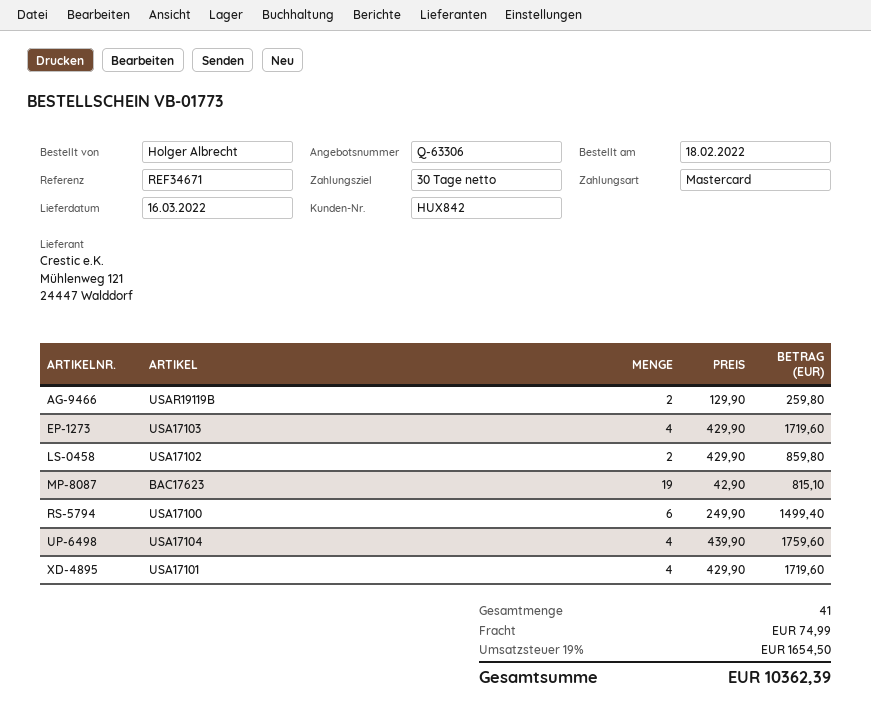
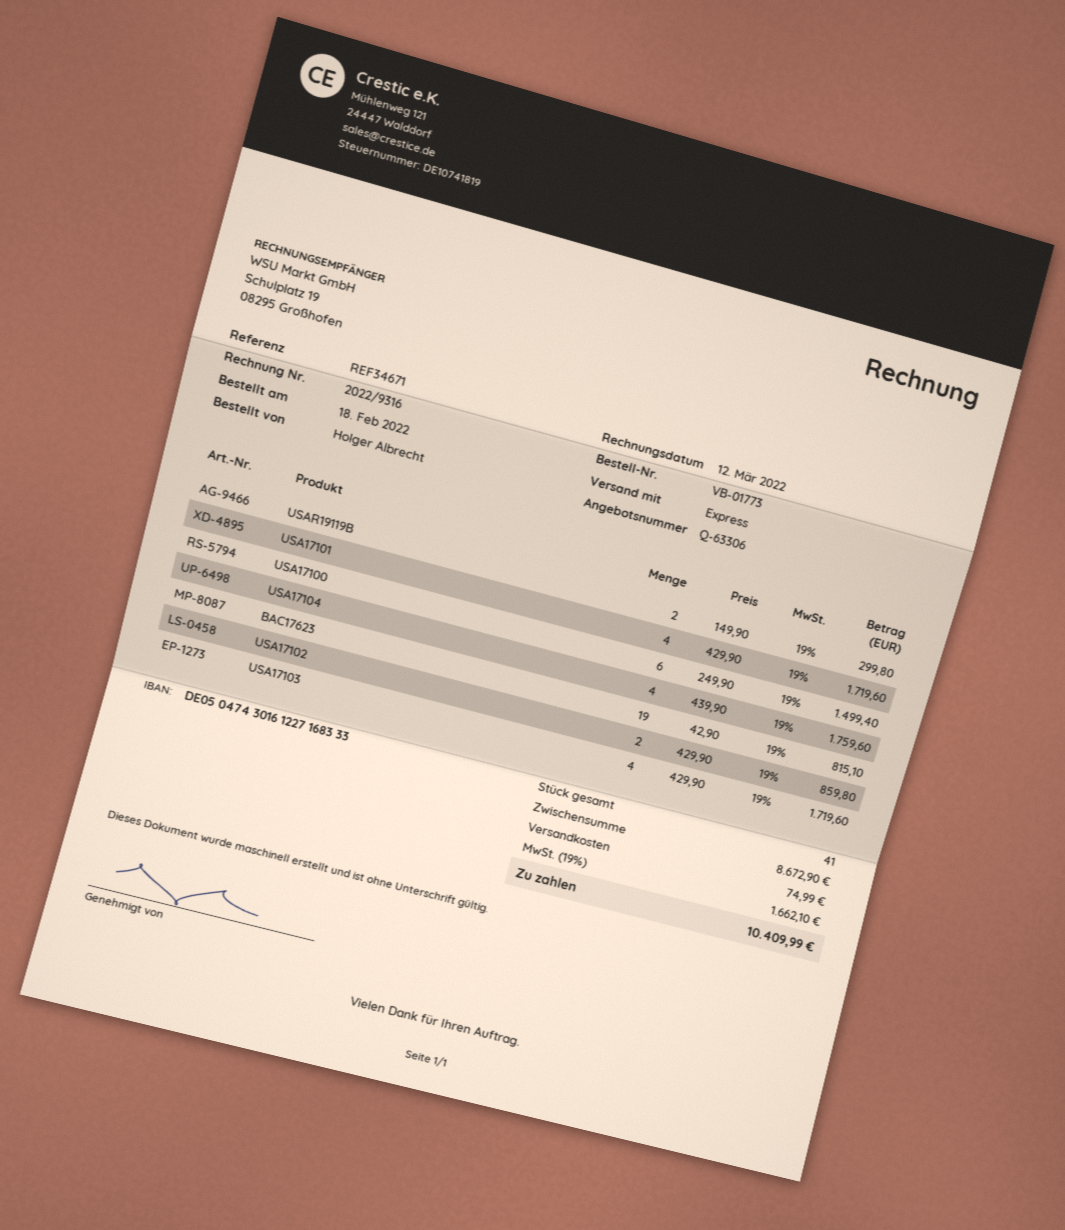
USAR19119B: 2 x 129.90 = 259.80 -> 2 x 149.90 = 299.80
tax: 19% = 1654.50 -> 19% = 1662.10
total: 10362.39 -> 10409.99

